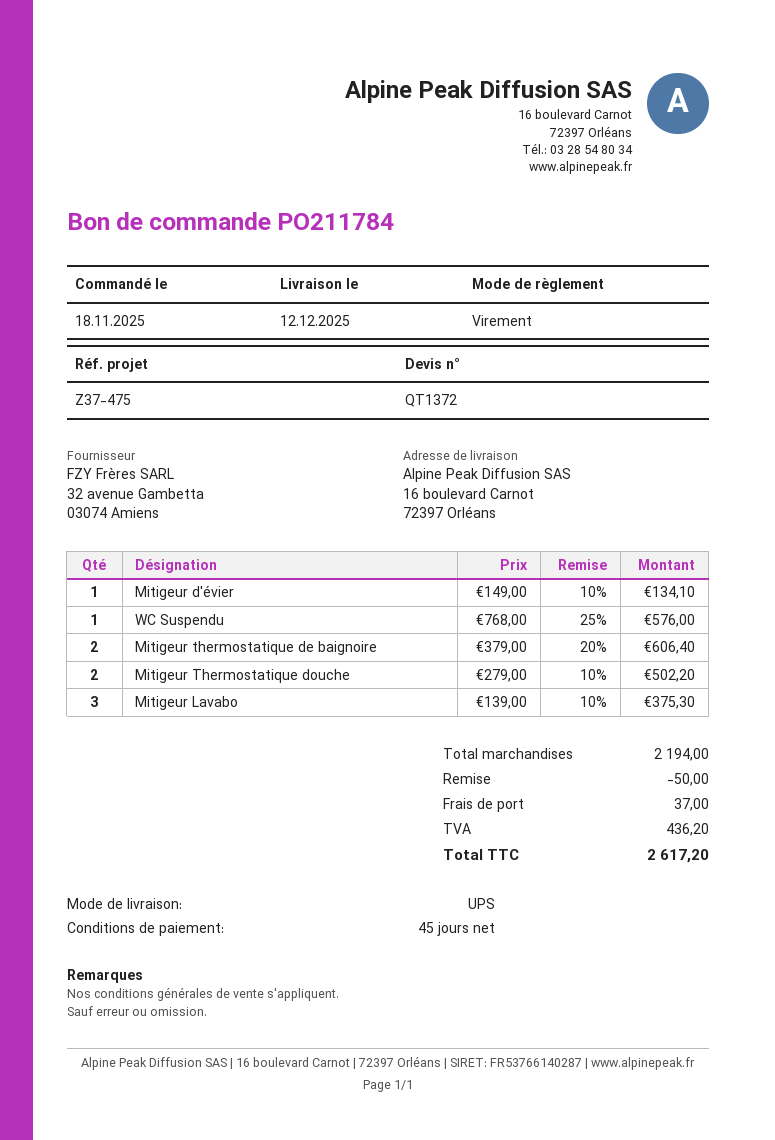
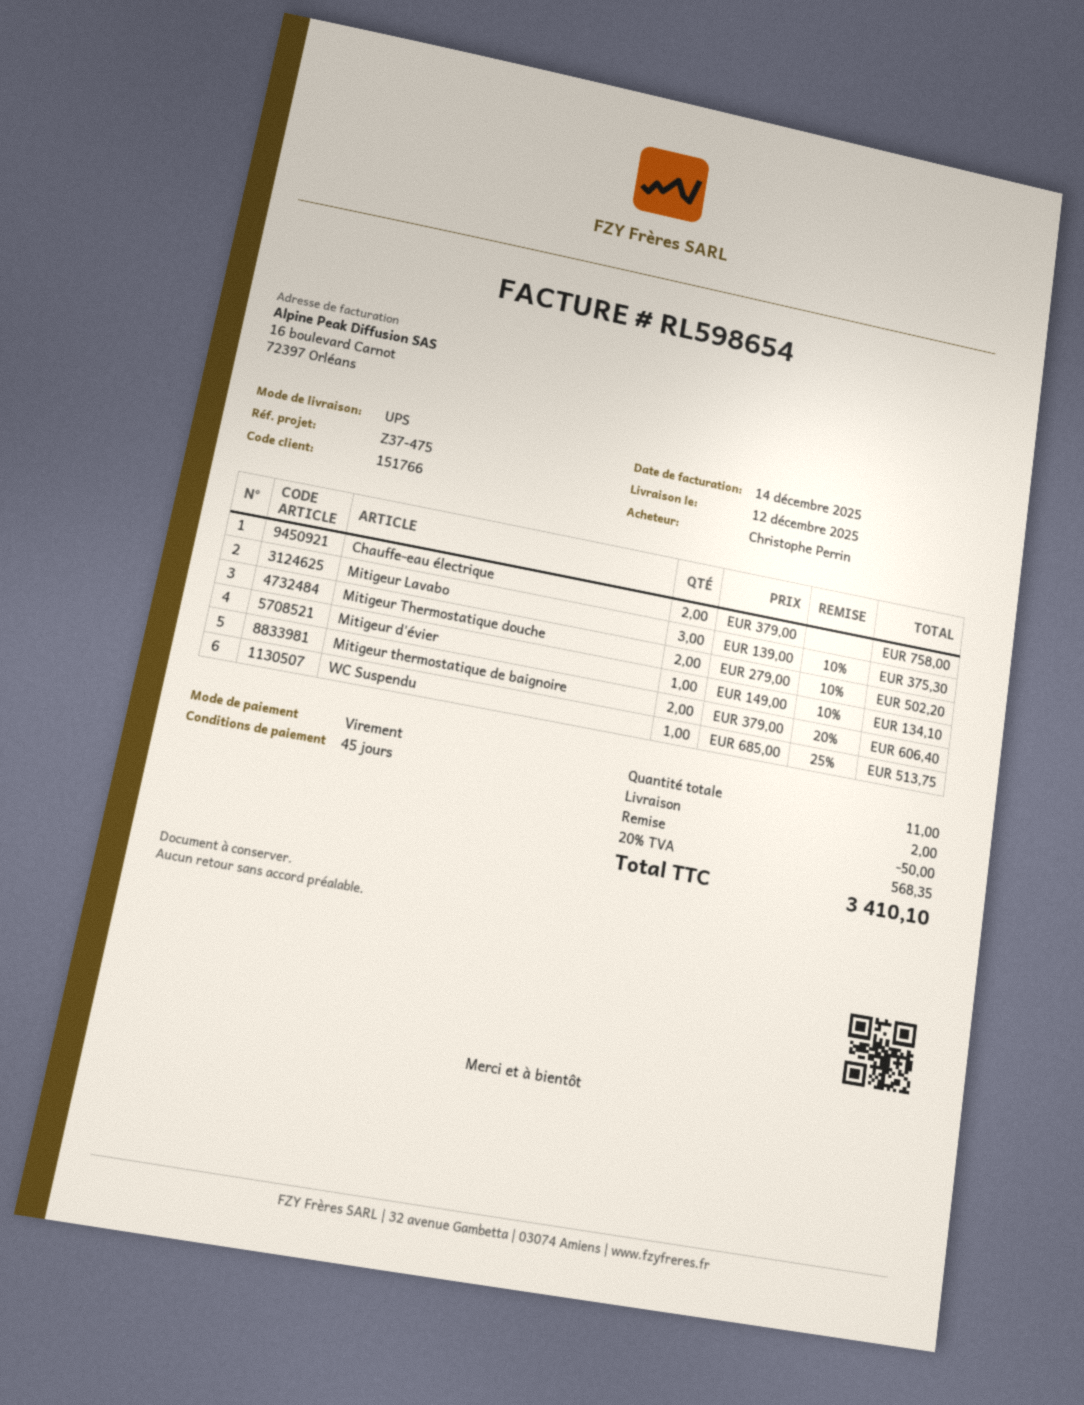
WC Suspendu: 1 x 768.00 - 25% = 576.00 -> 1 x 685.00 - 25% = 513.75
Chauffe-eau électrique: none -> 2 x 379.00 = 758.00
shipping: 37.00 -> 2.00
tax: 436.20 -> 568.35
total: 2617.20 -> 3410.10

